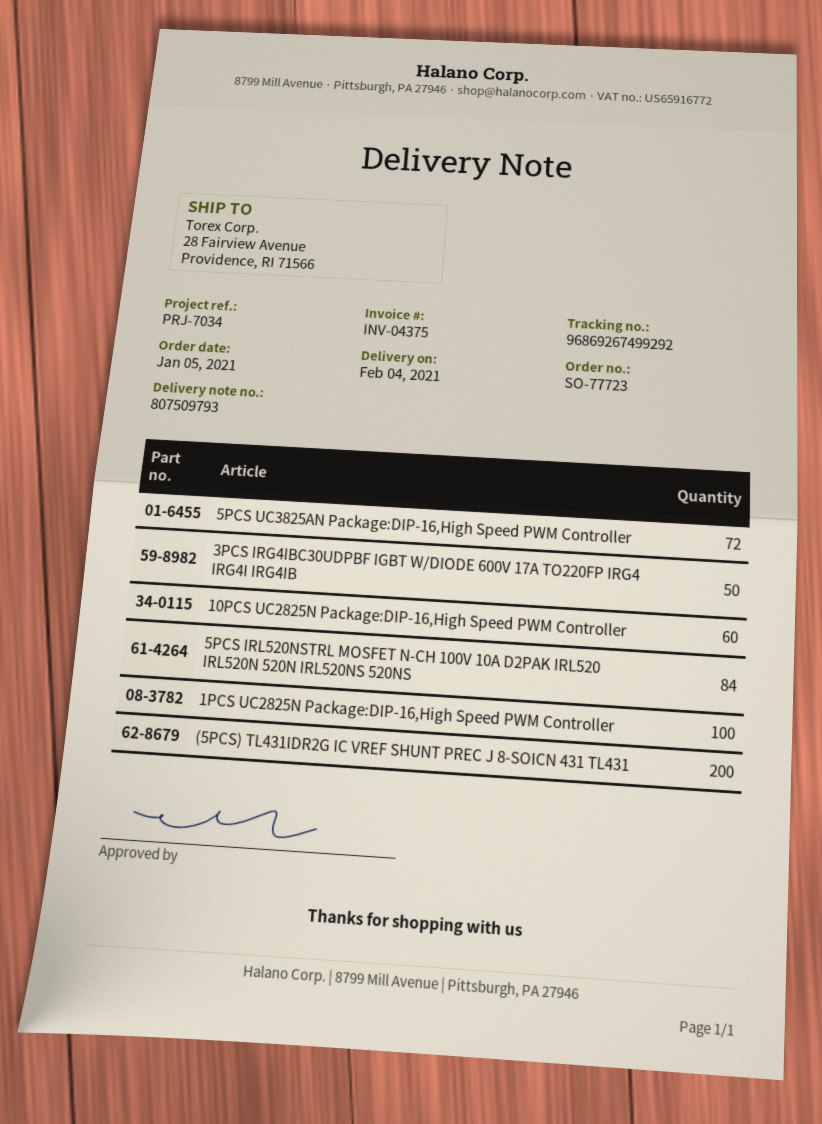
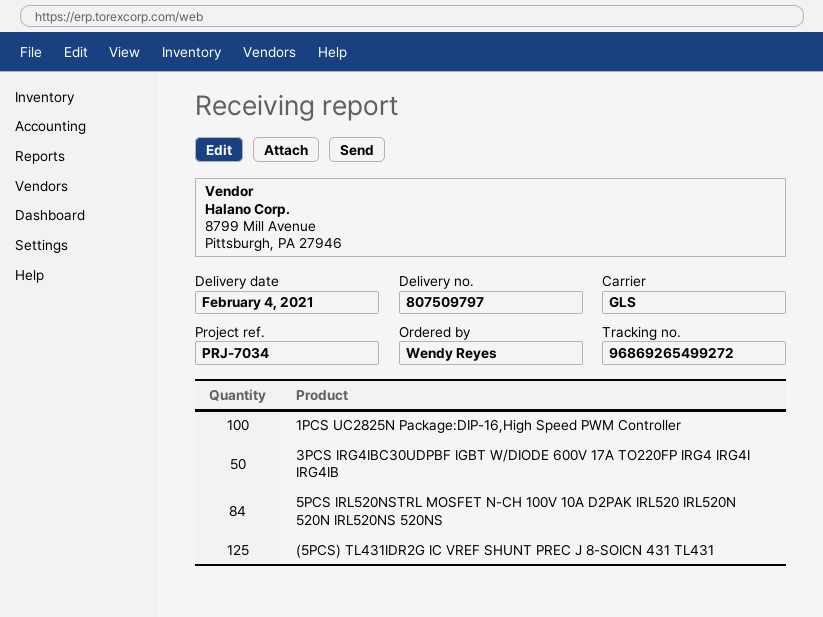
delivery note number: 807509793 -> 807509797
tracking number: 96869267499292 -> 96869265499272
5PCS UC3825AN Package:DIP-16,High Speed PWM Controller: 72 -> none
10PCS UC2825N Package:DIP-16,High Speed PWM Controller: 60 -> none
(5PCS) TL431IDR2G IC VREF SHUNT PREC J 8-SOICN 431 TL431: 200 -> 125

